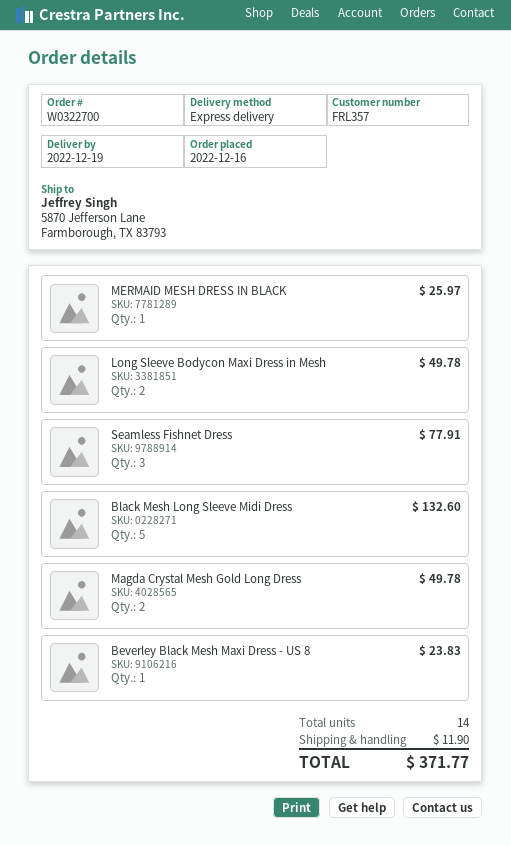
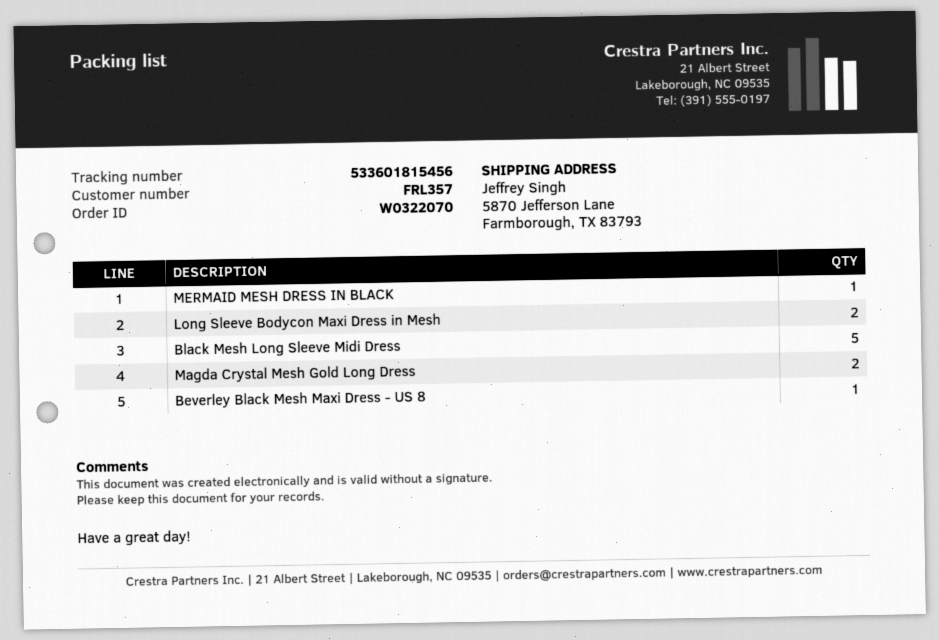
order number: W0322700 -> W0322070
Seamless Fishnet Dress: 3 -> none

